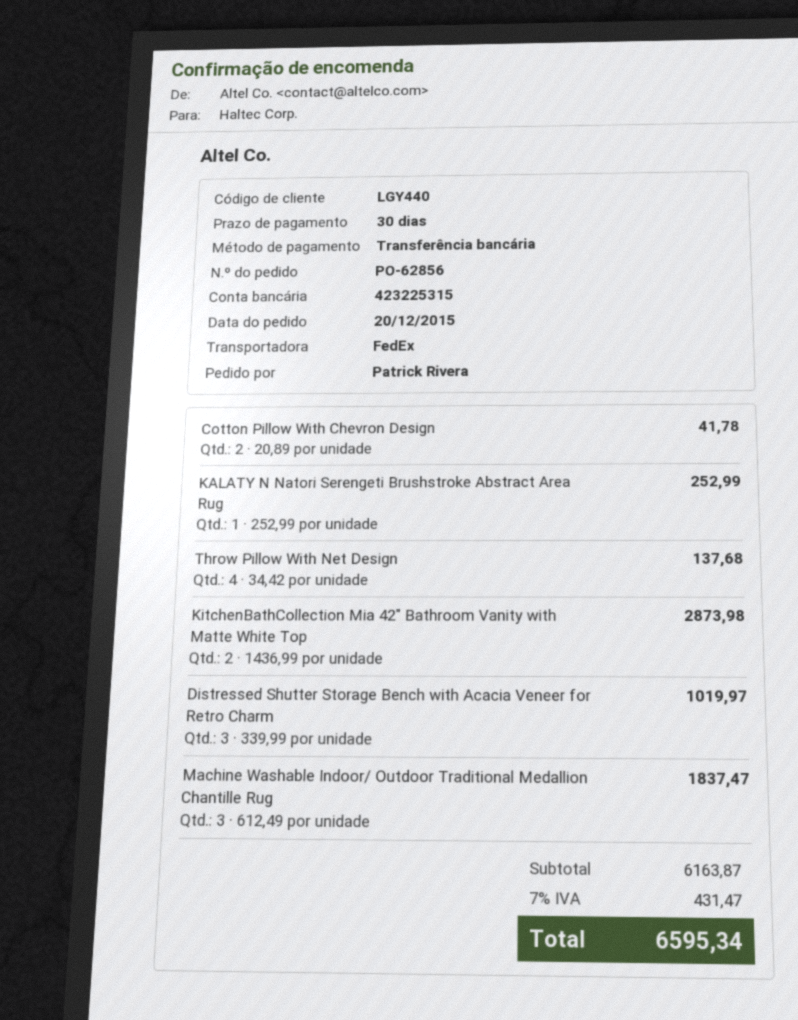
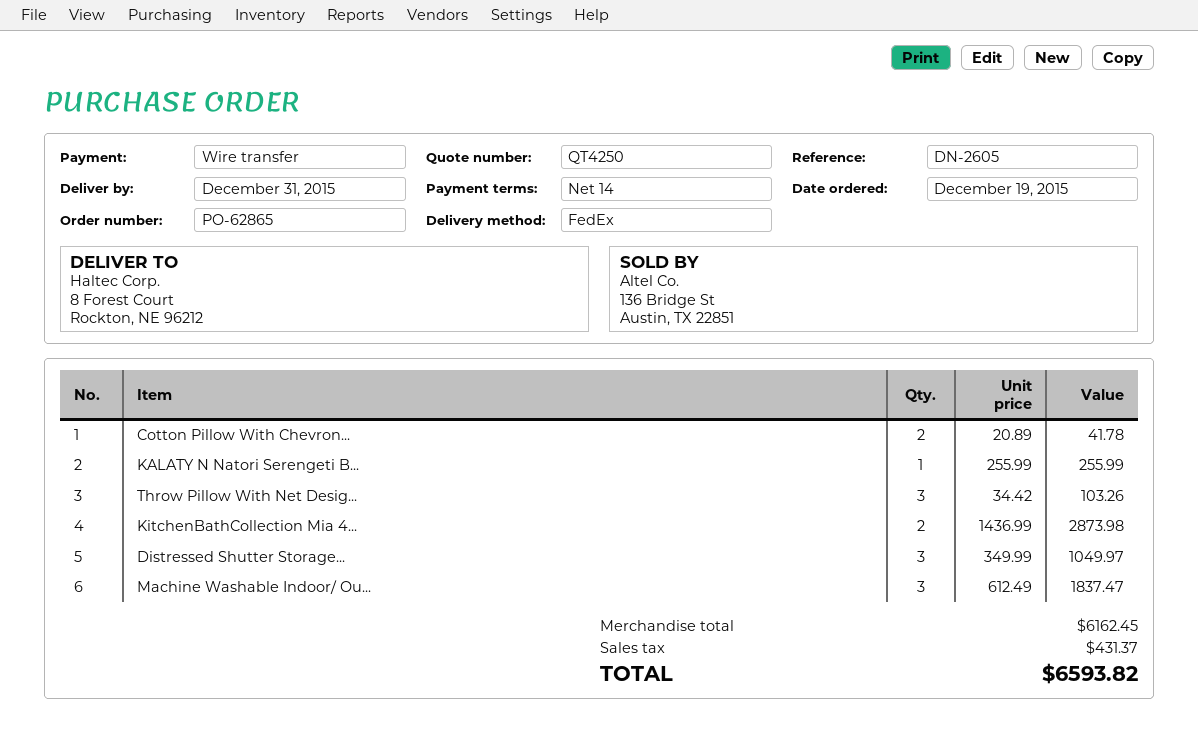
order number: PO-62856 -> PO-62865
order date: 2015-12-20 -> 2015-12-19
payment terms: 30 days -> 14 days
KALATY N Natori Serengeti Brushstroke Abstract Area Rug: 1 x 252.99 = 252.99 -> 1 x 255.99 = 255.99
Throw Pillow With Net Design: 4 x 34.42 = 137.68 -> 3 x 34.42 = 103.26
Distressed Shutter Storage Bench with Acacia Veneer for Retro Charm: 3 x 339.99 = 1019.97 -> 3 x 349.99 = 1049.97
subtotal: 6163.87 -> 6162.45
tax: 431.47 -> 431.37
total: 6595.34 -> 6593.82

